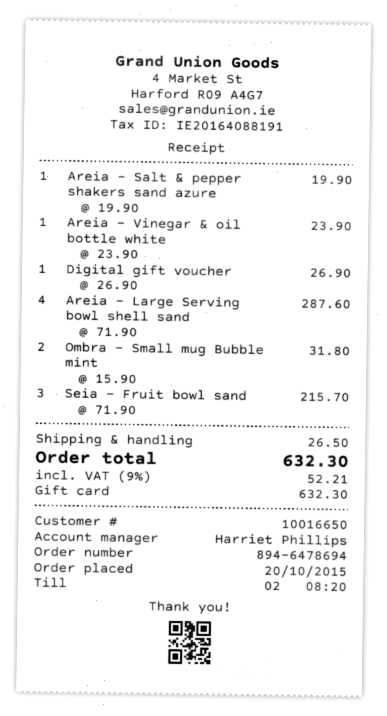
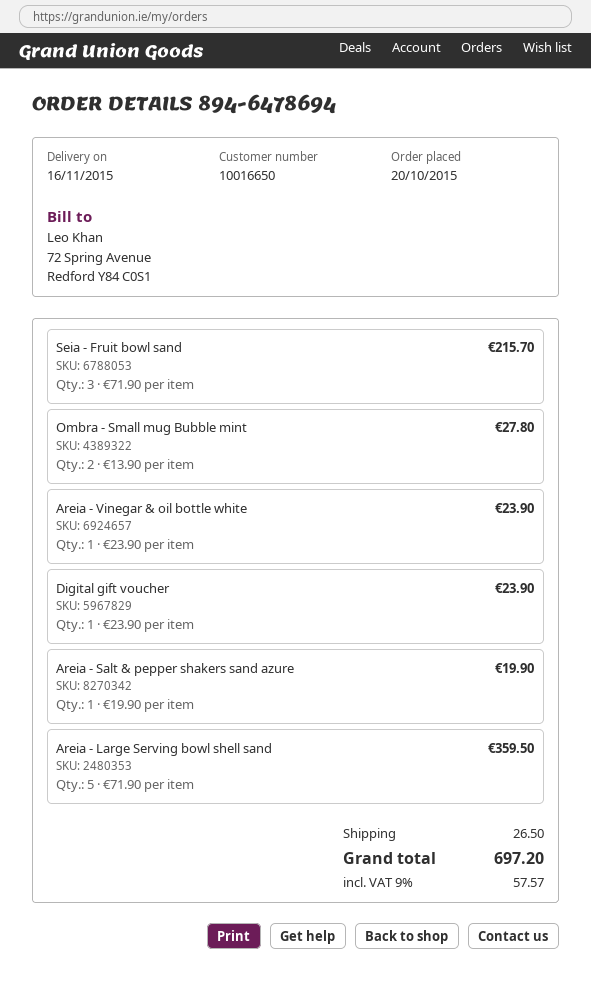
Digital gift voucher: 1 x 26.90 = 26.90 -> 1 x 23.90 = 23.90
Areia - Large Serving bowl shell sand: 4 x 71.90 = 287.60 -> 5 x 71.90 = 359.50
Ombra - Small mug Bubble mint: 2 x 15.90 = 31.80 -> 2 x 13.90 = 27.80
tax: 9% = 52.21 -> 9% = 57.57
total: 632.30 -> 697.20

